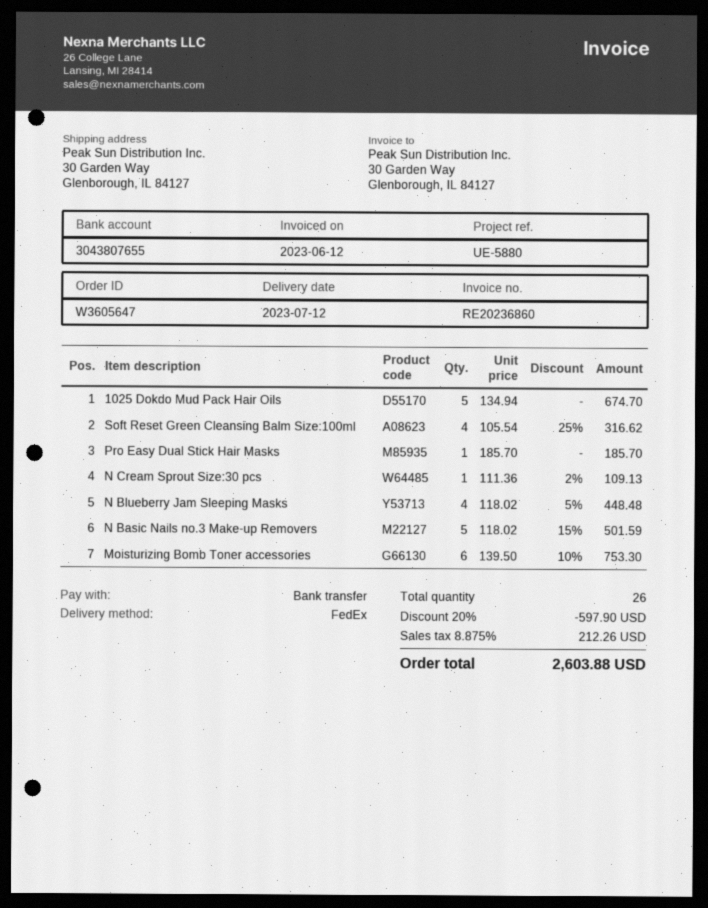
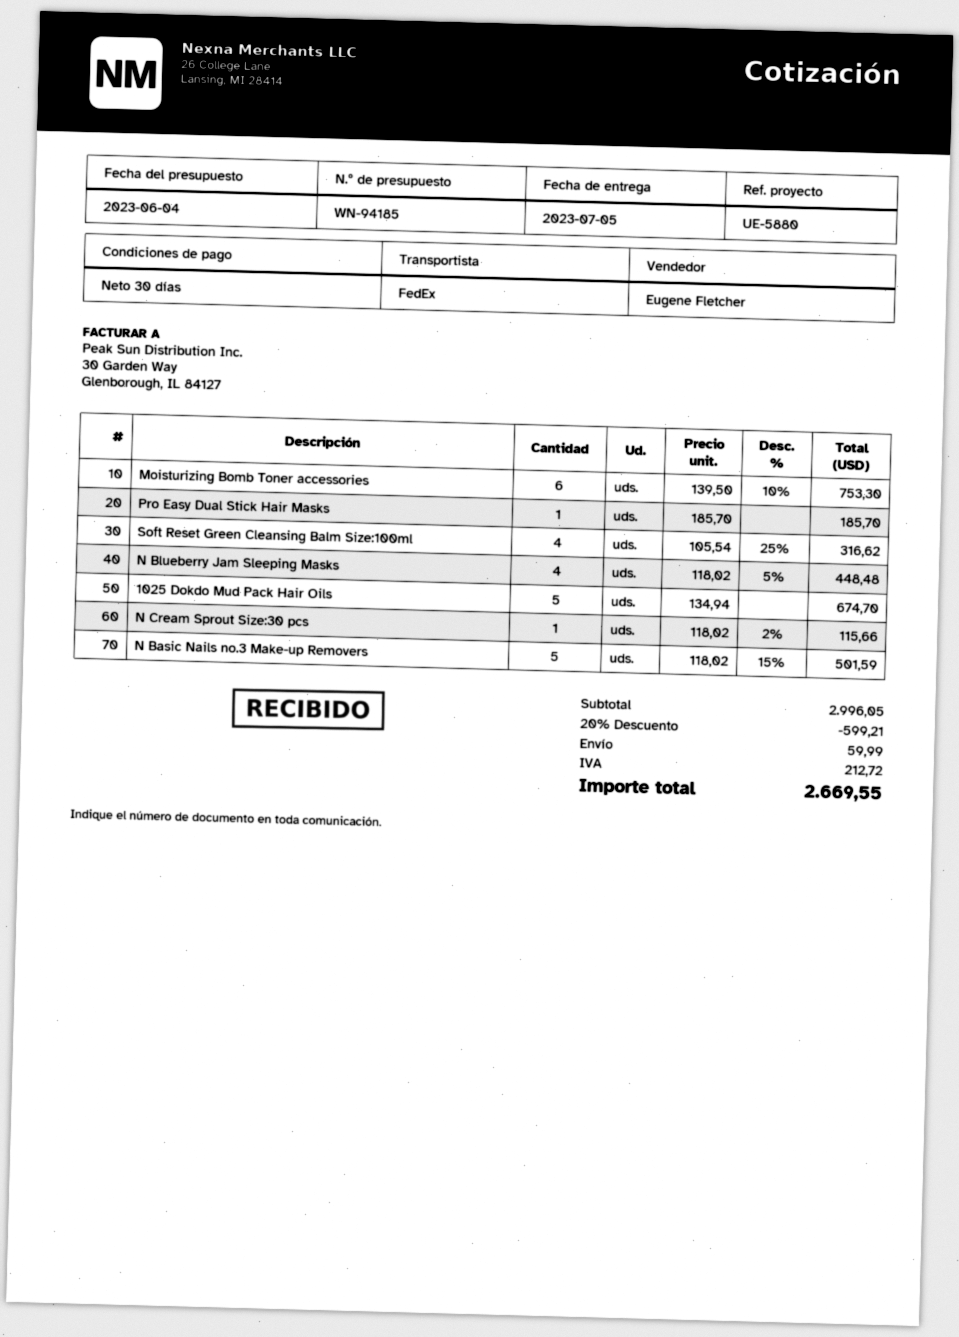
delivery date: 2023-07-12 -> 2023-07-05
N Cream Sprout Size:30 pcs: 1 x 111.36 - 2% = 109.13 -> 1 x 118.02 - 2% = 115.66
discount: 20% = 597.90 -> 20% = 599.21
shipping: none -> 59.99
tax: 212.26 -> 212.72
total: 2603.88 -> 2669.55

